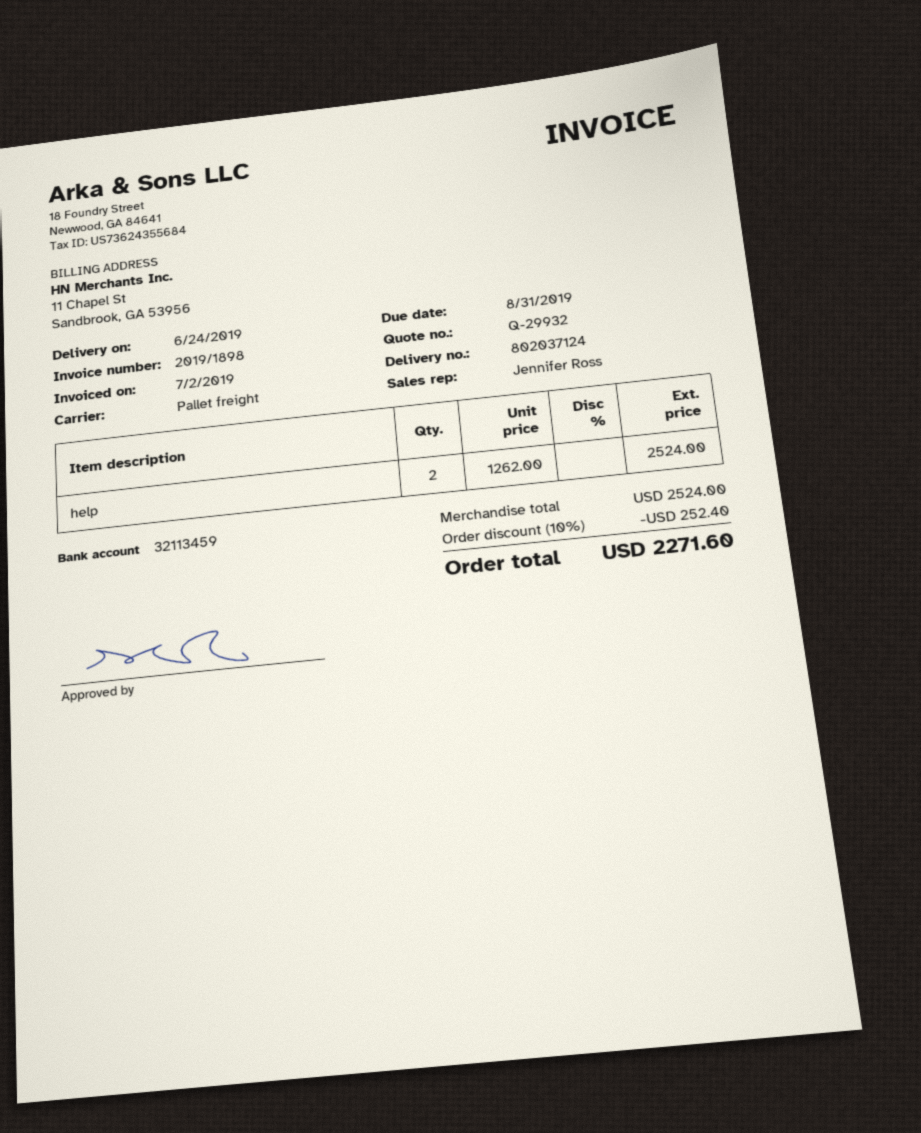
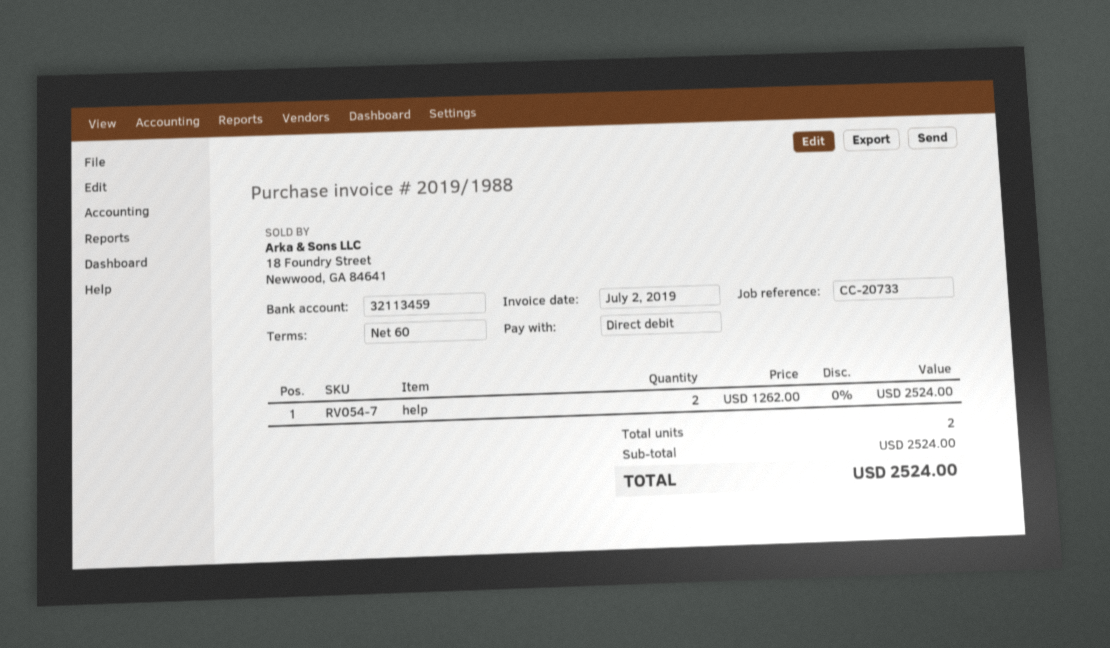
invoice number: 2019/1898 -> 2019/1988
discount: 10% = 252.40 -> none
total: 2271.60 -> 2524.00

